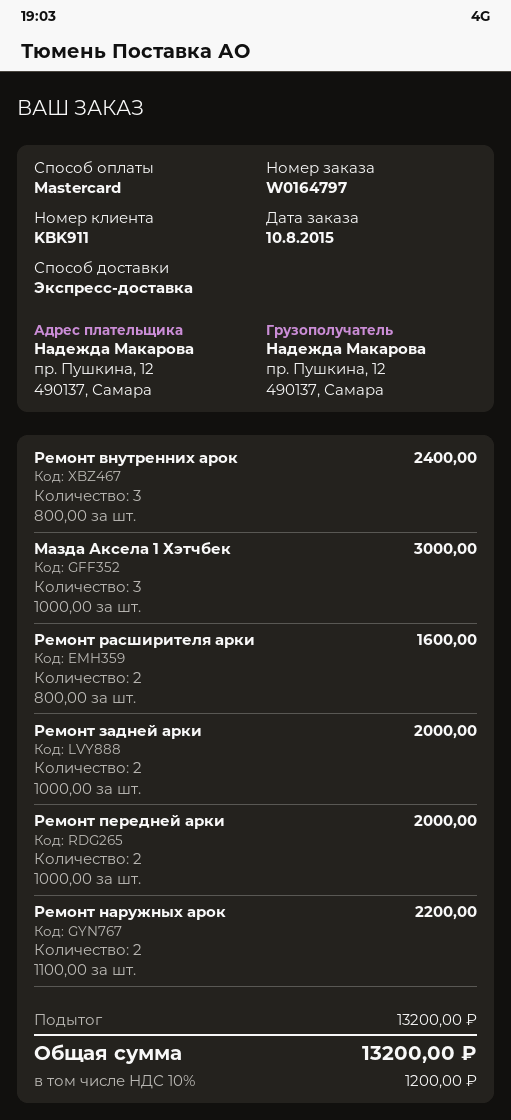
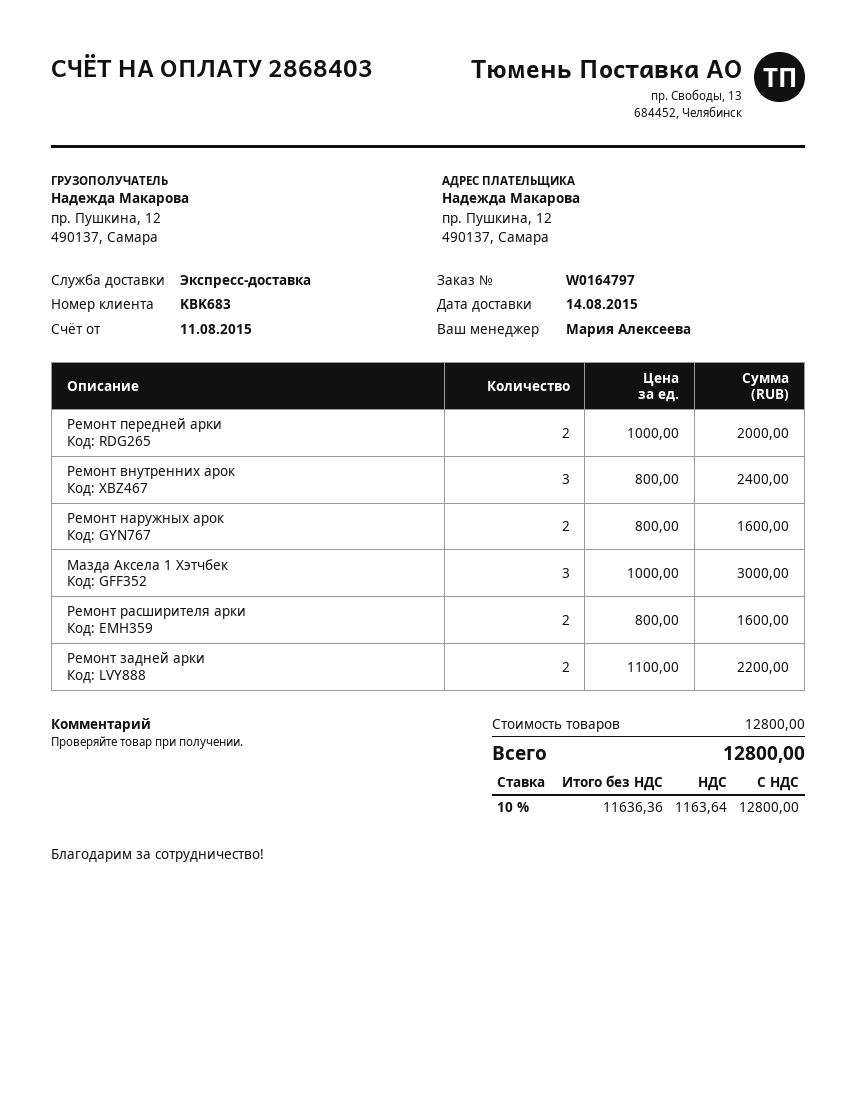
customer number: KBK911 -> KBK683
Ремонт задней арки: 2 x 1000.00 = 2000.00 -> 2 x 1100.00 = 2200.00
Ремонт наружных арок: 2 x 1100.00 = 2200.00 -> 2 x 800.00 = 1600.00
subtotal: 13200.00 -> 12800.00
tax: 10% = 1200.00 -> 10% = 1163.64
total: 13200.00 -> 12800.00

